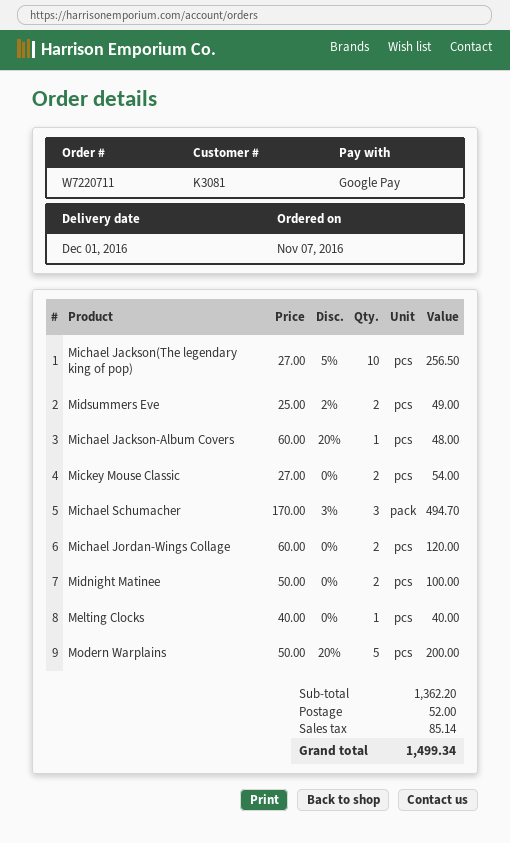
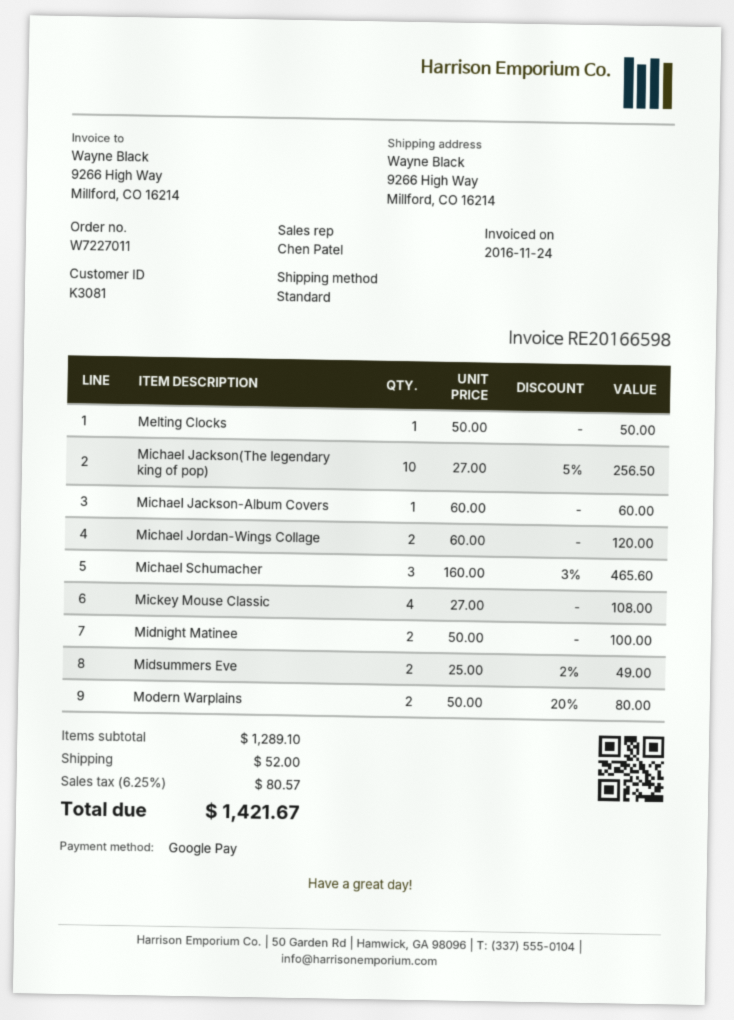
order number: W7220711 -> W7227011
Michael Jackson-Album Covers: 1 x 60.00 - 20% = 48.00 -> 1 x 60.00 = 60.00
Mickey Mouse Classic: 2 x 27.00 = 54.00 -> 4 x 27.00 = 108.00
Michael Schumacher: 3 x 170.00 - 3% = 494.70 -> 3 x 160.00 - 3% = 465.60
Melting Clocks: 1 x 40.00 = 40.00 -> 1 x 50.00 = 50.00
Modern Warplains: 5 x 50.00 - 20% = 200.00 -> 2 x 50.00 - 20% = 80.00
subtotal: 1362.20 -> 1289.10
tax: 85.14 -> 80.57
total: 1499.34 -> 1421.67

